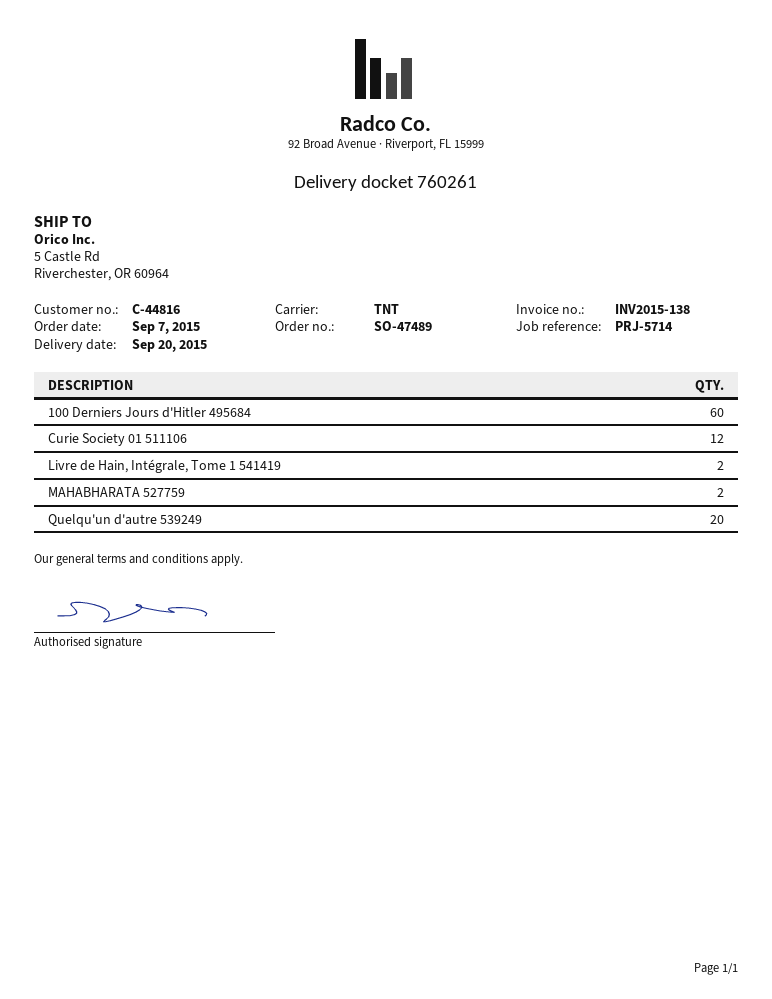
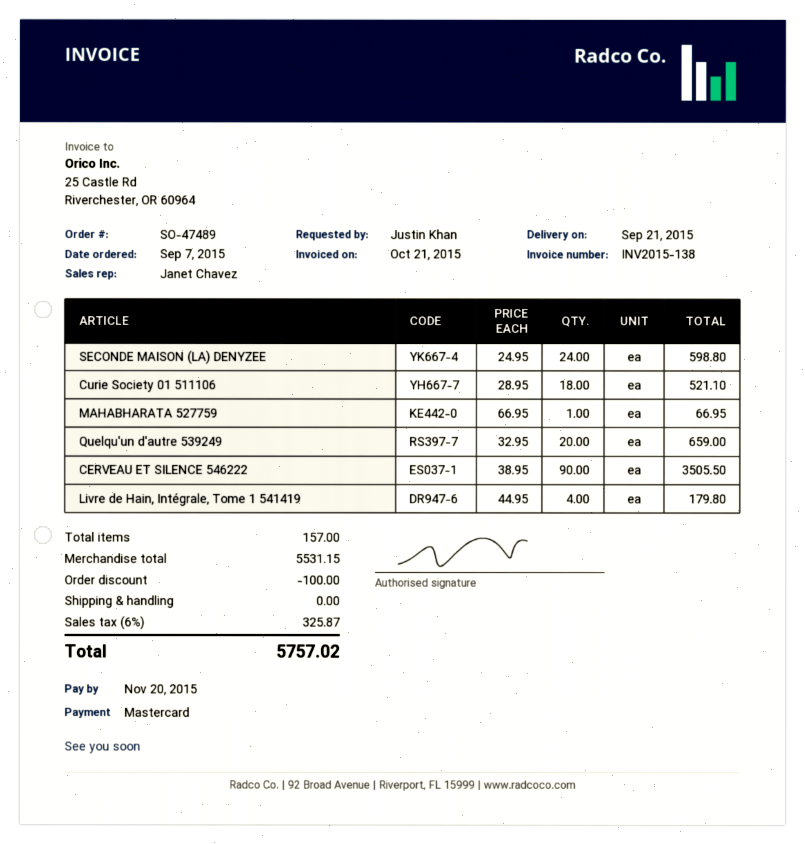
delivery date: 2015-09-20 -> 2015-09-21
100 Derniers Jours d'Hitler 495684: 60 -> none
Curie Society 01 511106: 12 -> 18
Livre de Hain, Intégrale, Tome 1 541419: 2 -> 4
MAHABHARATA 527759: 2 -> 1
SECONDE MAISON (LA) DENYZEE: none -> 24
CERVEAU ET SILENCE 546222: none -> 90

